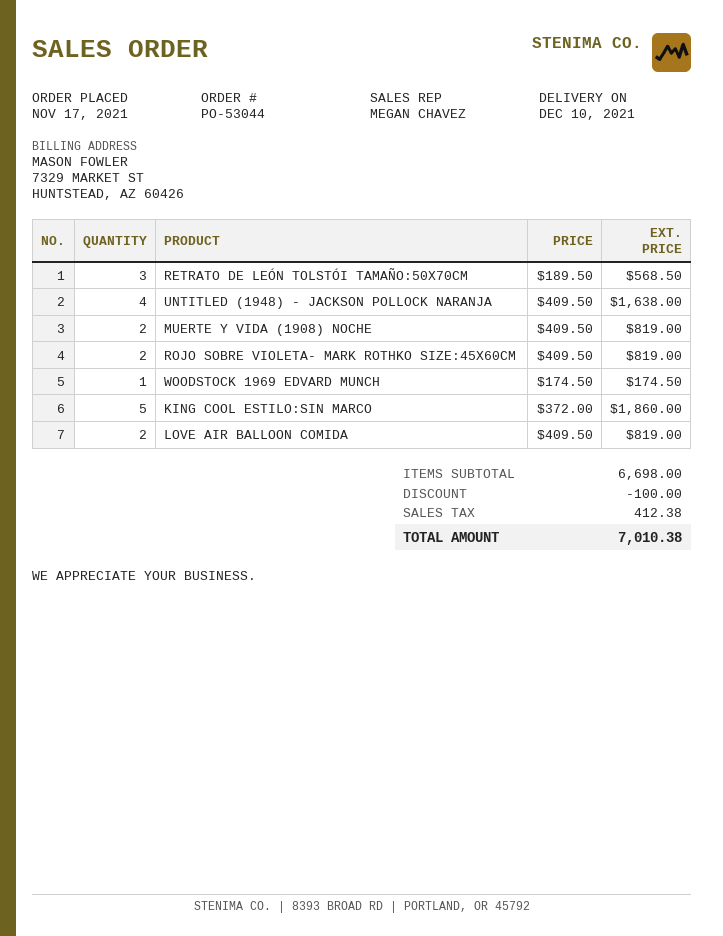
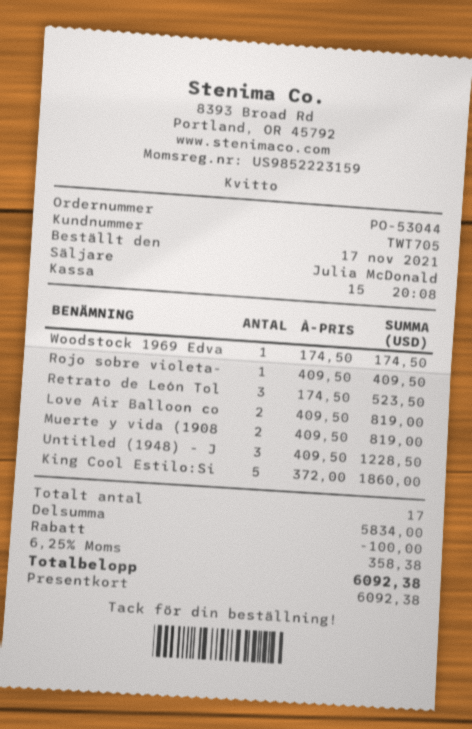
sales rep: MEGAN CHAVEZ -> Julia McDonald
RETRATO DE LEÓN TOLSTÓI TAMAÑO:50X70CM: 3 x 189.50 = 568.50 -> 3 x 174.50 = 523.50
UNTITLED (1948) - JACKSON POLLOCK NARANJA: 4 x 409.50 = 1638.00 -> 3 x 409.50 = 1228.50
ROJO SOBRE VIOLETA- MARK ROTHKO SIZE:45X60CM: 2 x 409.50 = 819.00 -> 1 x 409.50 = 409.50
subtotal: 6698.00 -> 5834.00
tax: 412.38 -> 358.38
total: 7010.38 -> 6092.38

